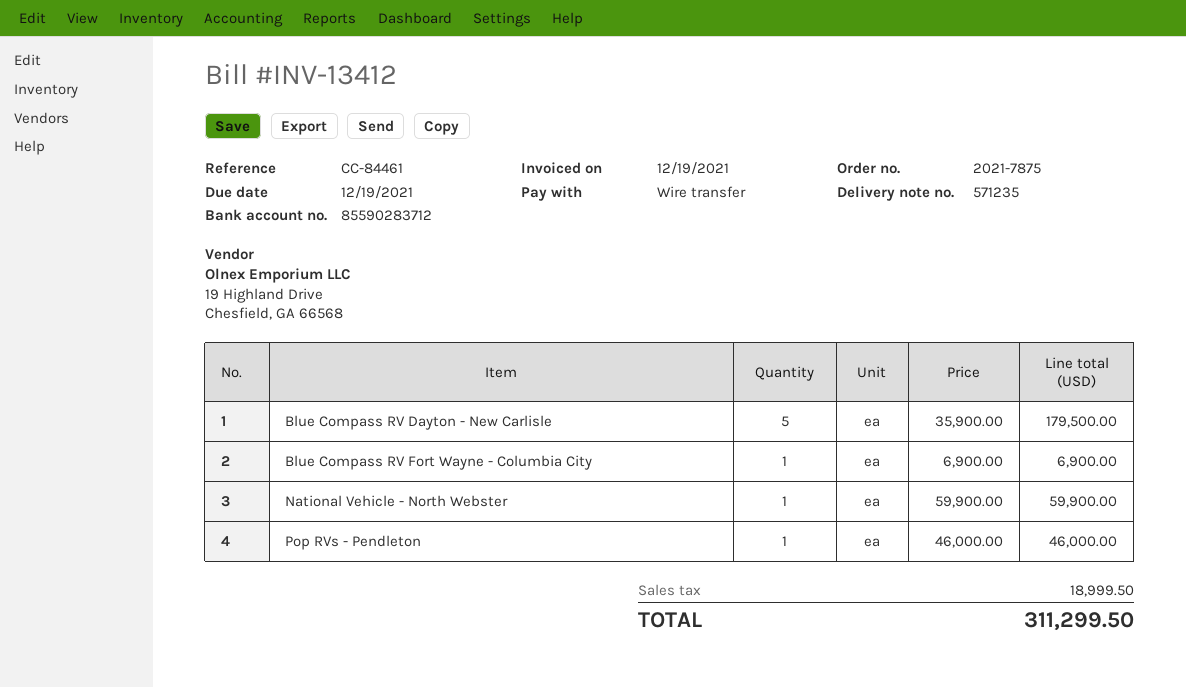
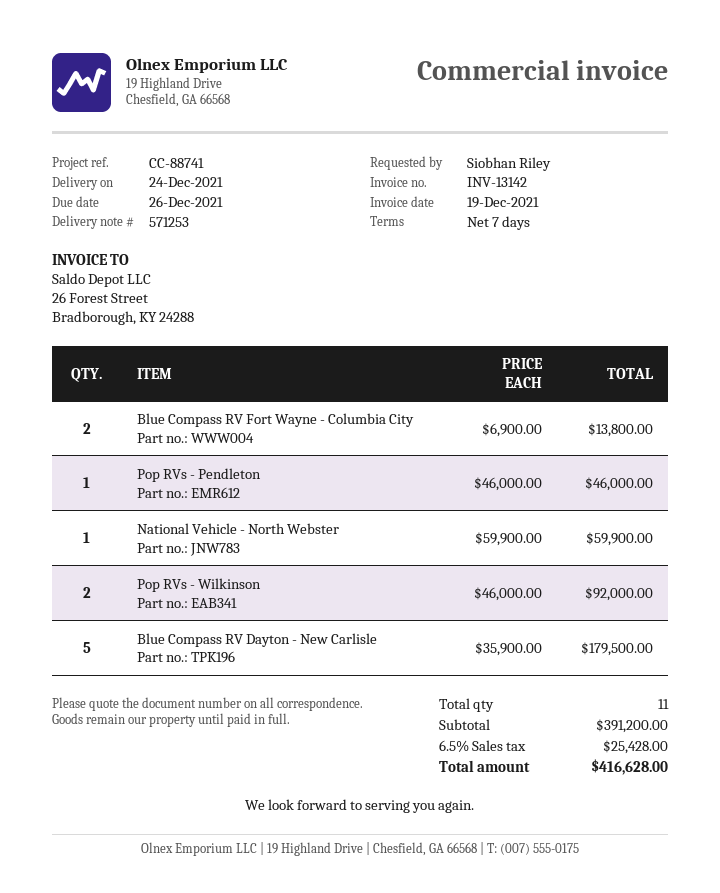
delivery note number: 571235 -> 571253
invoice number: INV-13412 -> INV-13142
due date: 2021-12-19 -> 2021-12-26
reference: CC-84461 -> CC-88741
Blue Compass RV Fort Wayne - Columbia City: 1 x 6900.00 = 6900.00 -> 2 x 6900.00 = 13800.00
Pop RVs - Wilkinson: none -> 2 x 46000.00 = 92000.00
tax: 18999.50 -> 25428.00
total: 311299.50 -> 416628.00

